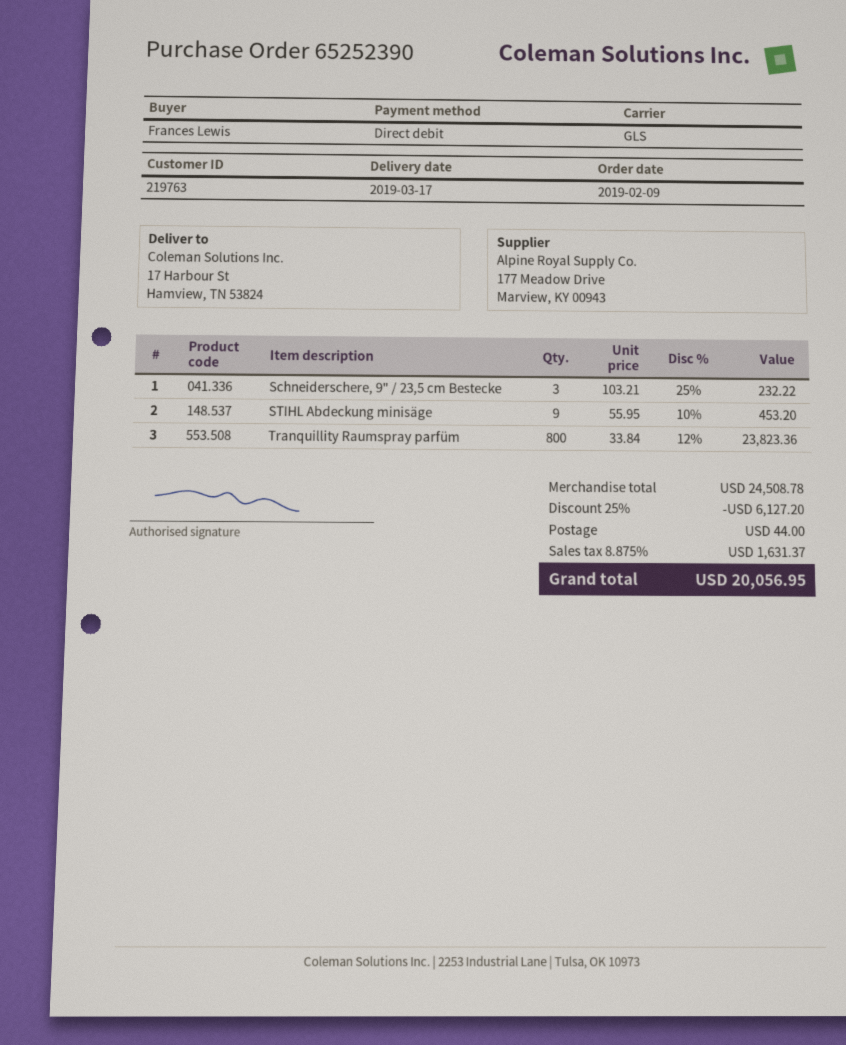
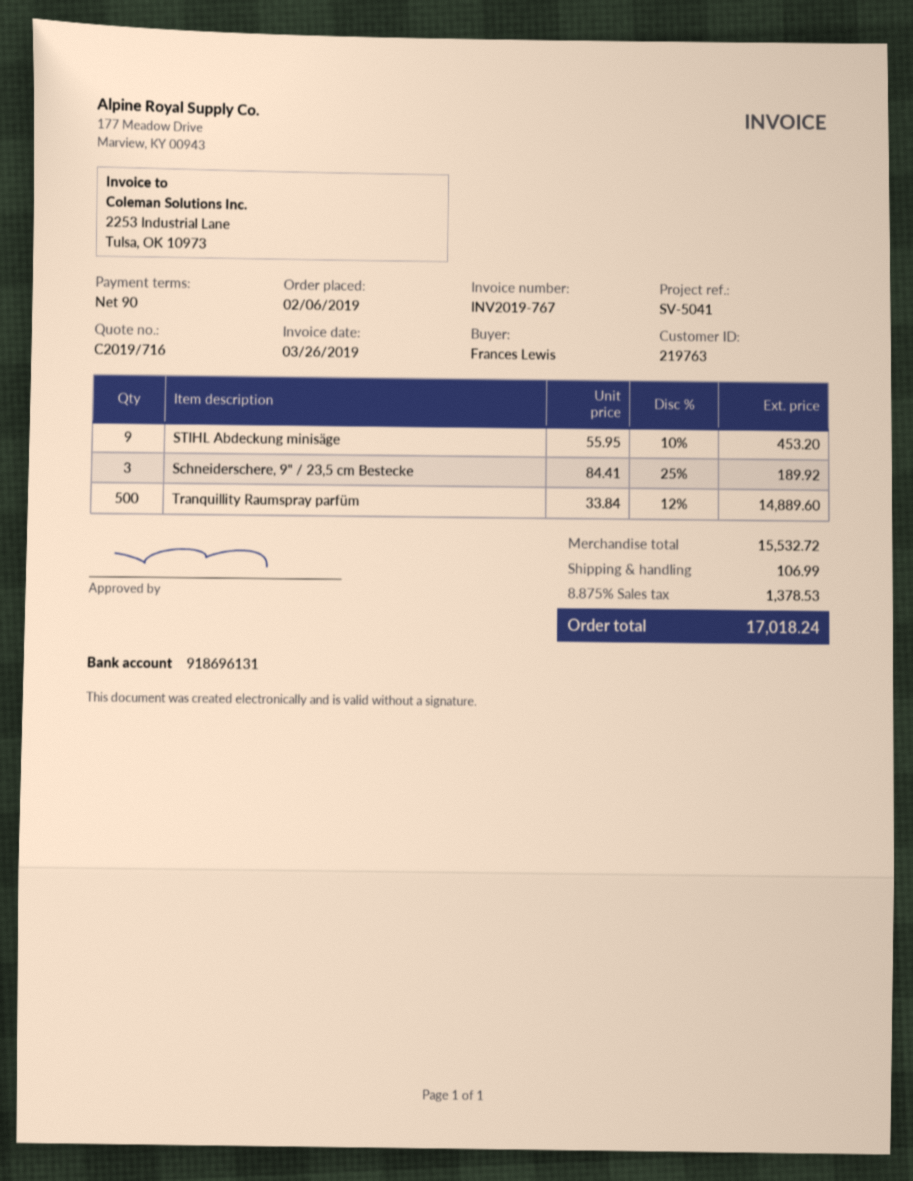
order date: 2019-02-09 -> 2019-02-06
Schneiderschere, 9" / 23,5 cm Bestecke: 3 x 103.21 - 25% = 232.22 -> 3 x 84.41 - 25% = 189.92
Tranquillity Raumspray parfüm: 800 x 33.84 - 12% = 23823.36 -> 500 x 33.84 - 12% = 14889.60
subtotal: 24508.78 -> 15532.72
discount: 25% = 6127.20 -> none
shipping: 44.00 -> 106.99
tax: 8.875% = 1631.37 -> 8.875% = 1378.53
total: 20056.95 -> 17018.24

